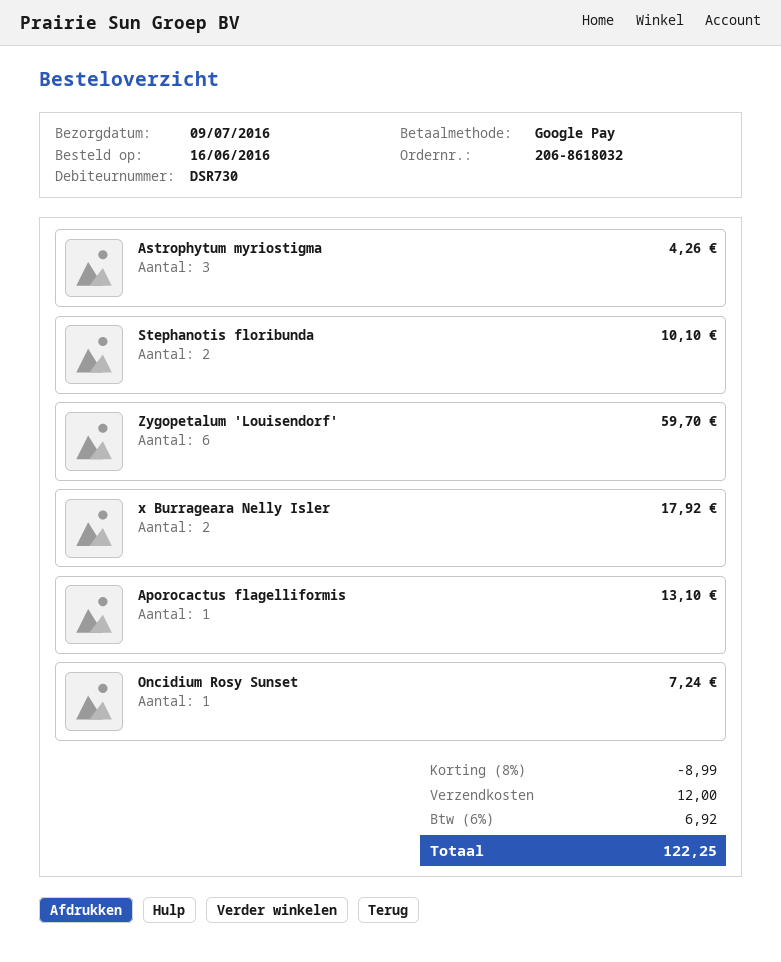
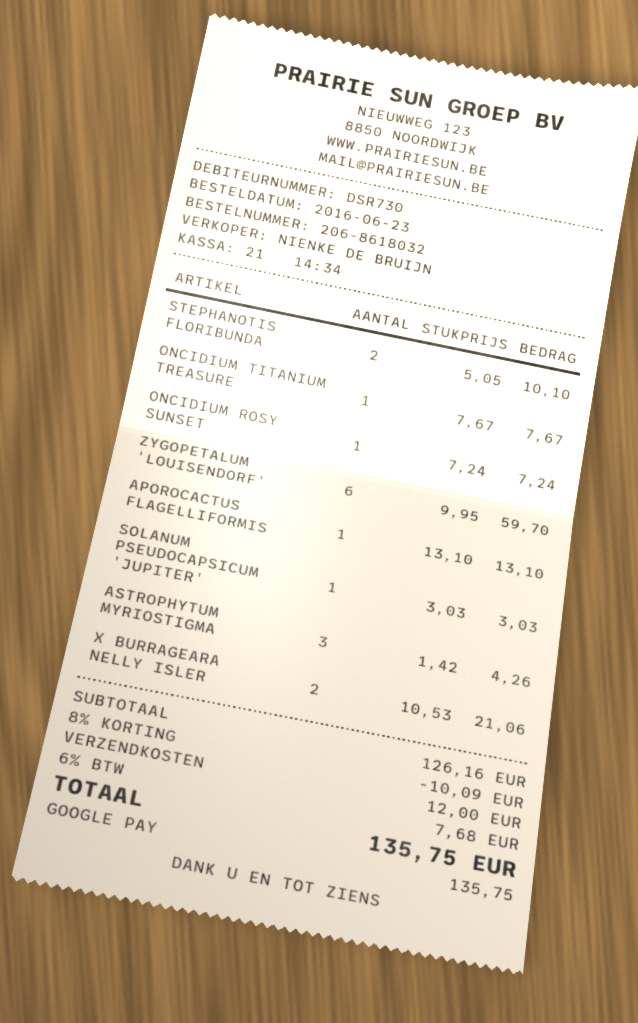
order date: 2016-06-16 -> 2016-06-23
x Burrageara Nelly Isler: 2 for 17.92 -> 2 for 21.06
ONCIDIUM TITANIUM TREASURE: none -> 1 for 7.67
SOLANUM PSEUDOCAPSICUM 'JUPITER': none -> 1 for 3.03
discount: 8% = 8.99 -> 8% = 10.09
tax: 6% = 6.92 -> 6% = 7.68
total: 122.25 -> 135.75

